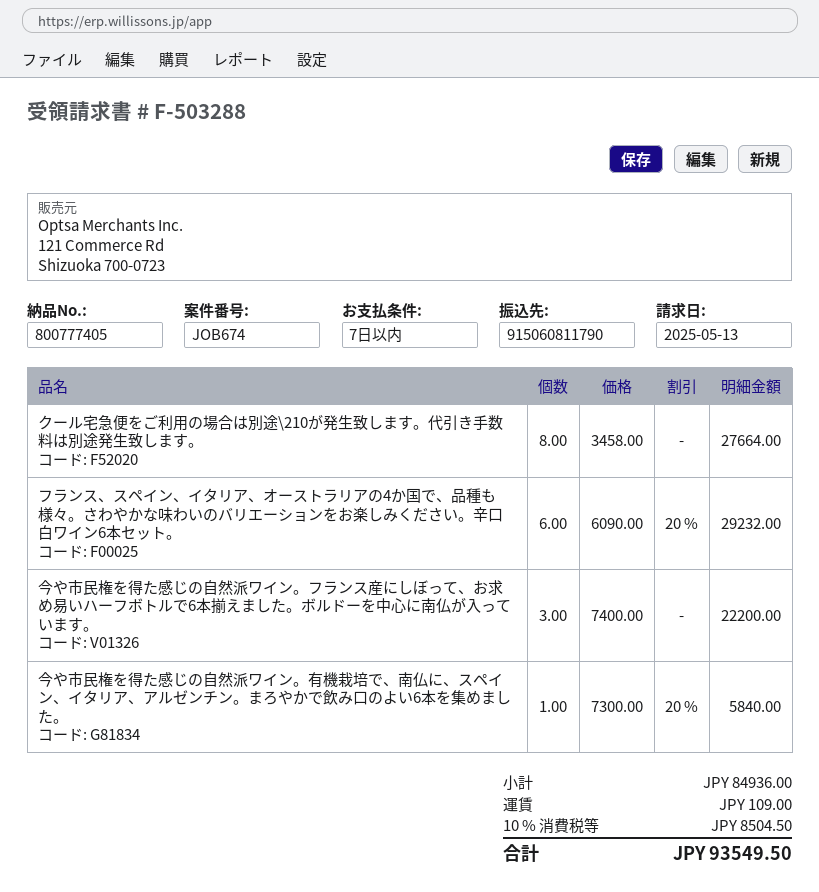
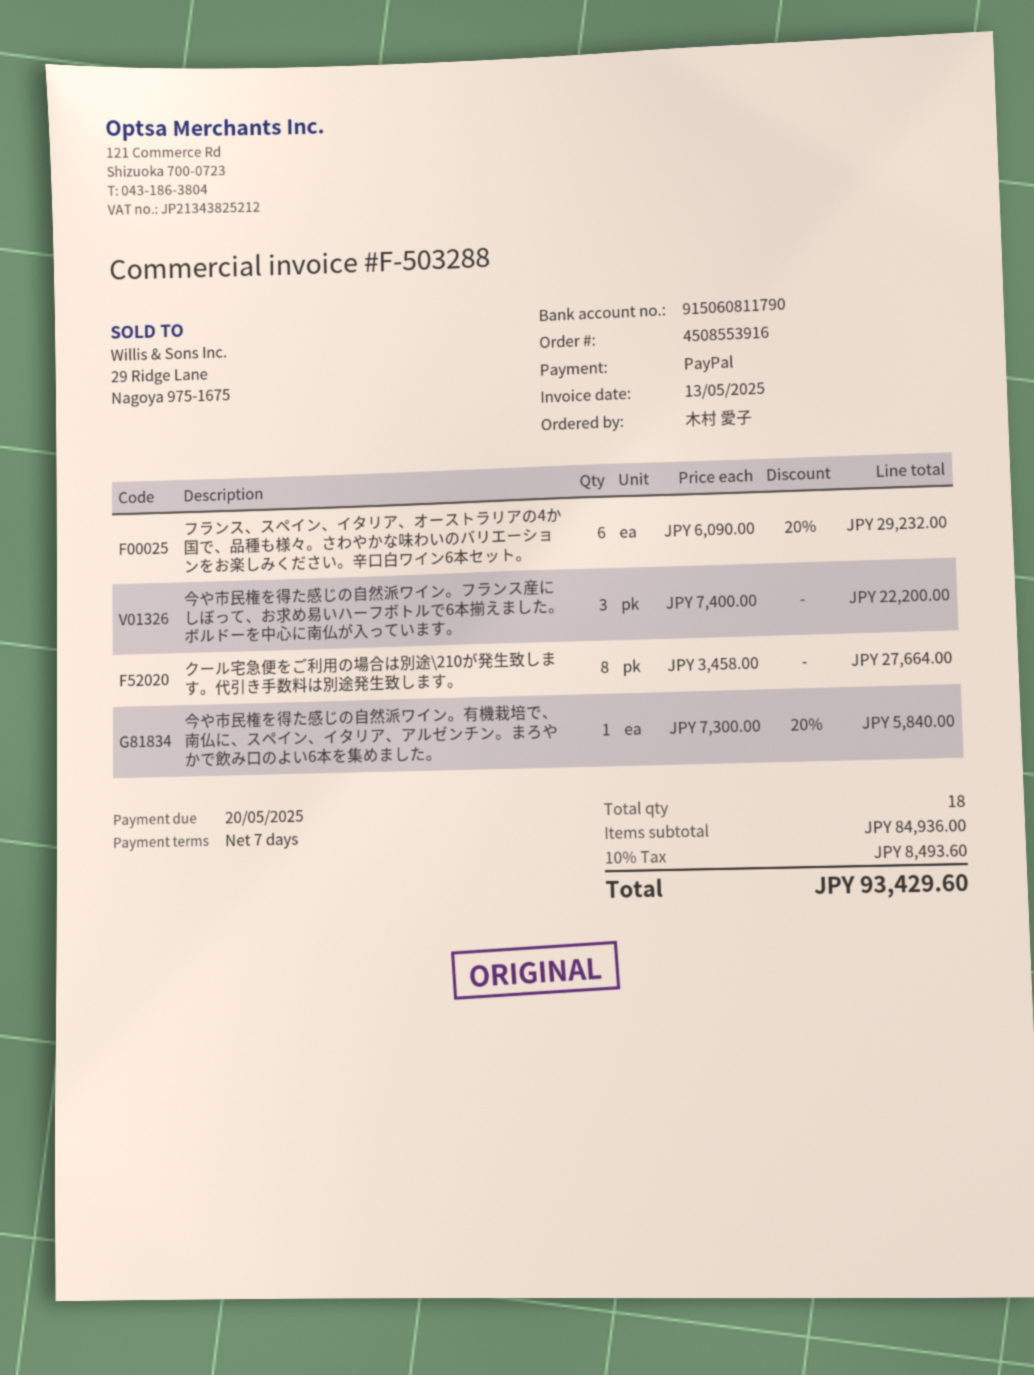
shipping: 109.00 -> none
tax: 10% = 8504.50 -> 10% = 8493.60
total: 93549.50 -> 93429.60

